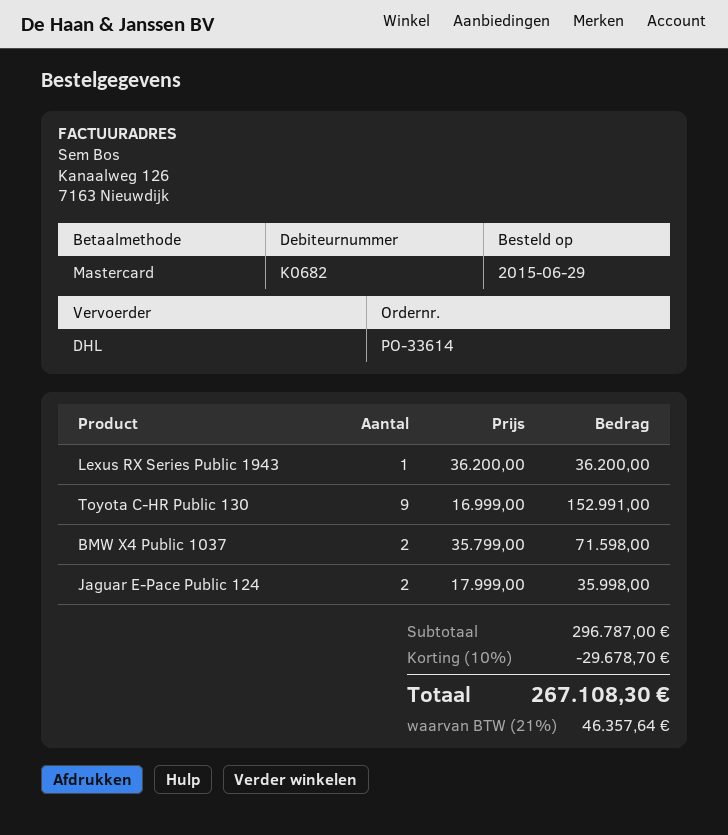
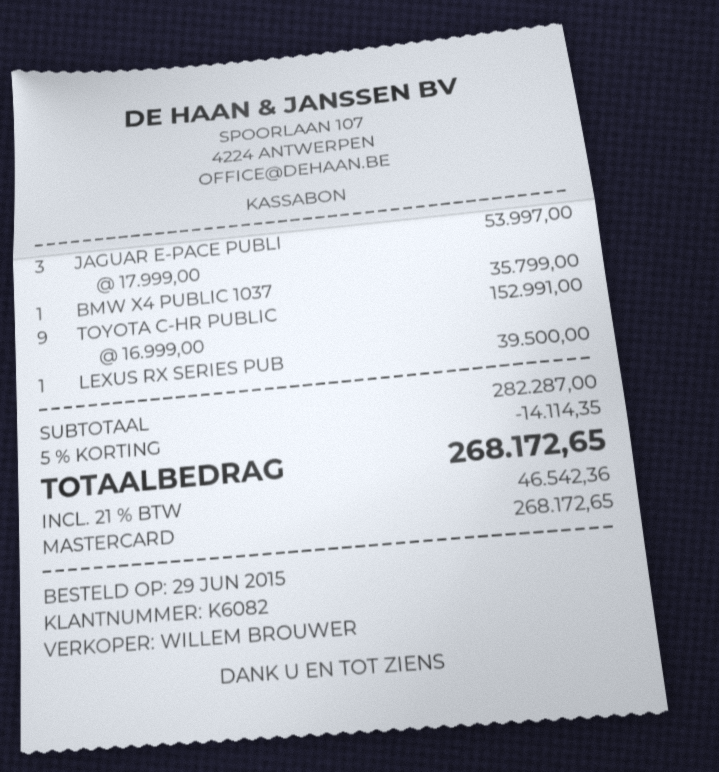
customer number: K0682 -> K6082
Lexus RX Series Public 1943: 1 x 36200.00 = 36200.00 -> 1 x 39500.00 = 39500.00
BMW X4 Public 1037: 2 x 35799.00 = 71598.00 -> 1 x 35799.00 = 35799.00
Jaguar E-Pace Public 124: 2 x 17999.00 = 35998.00 -> 3 x 17999.00 = 53997.00
subtotal: 296787.00 -> 282287.00
discount: 10% = 29678.70 -> 5% = 14114.35
tax: 21% = 46357.64 -> 21% = 46542.36
total: 267108.30 -> 268172.65

